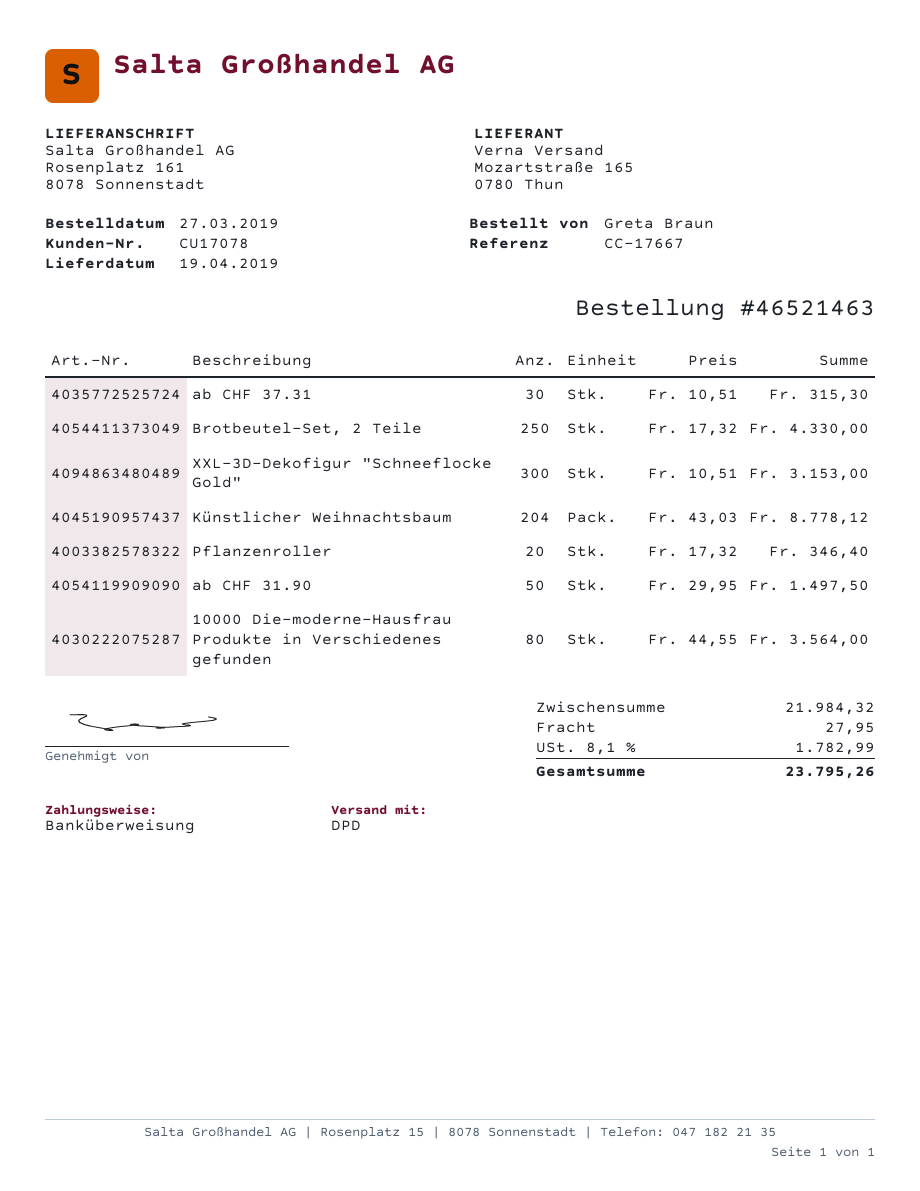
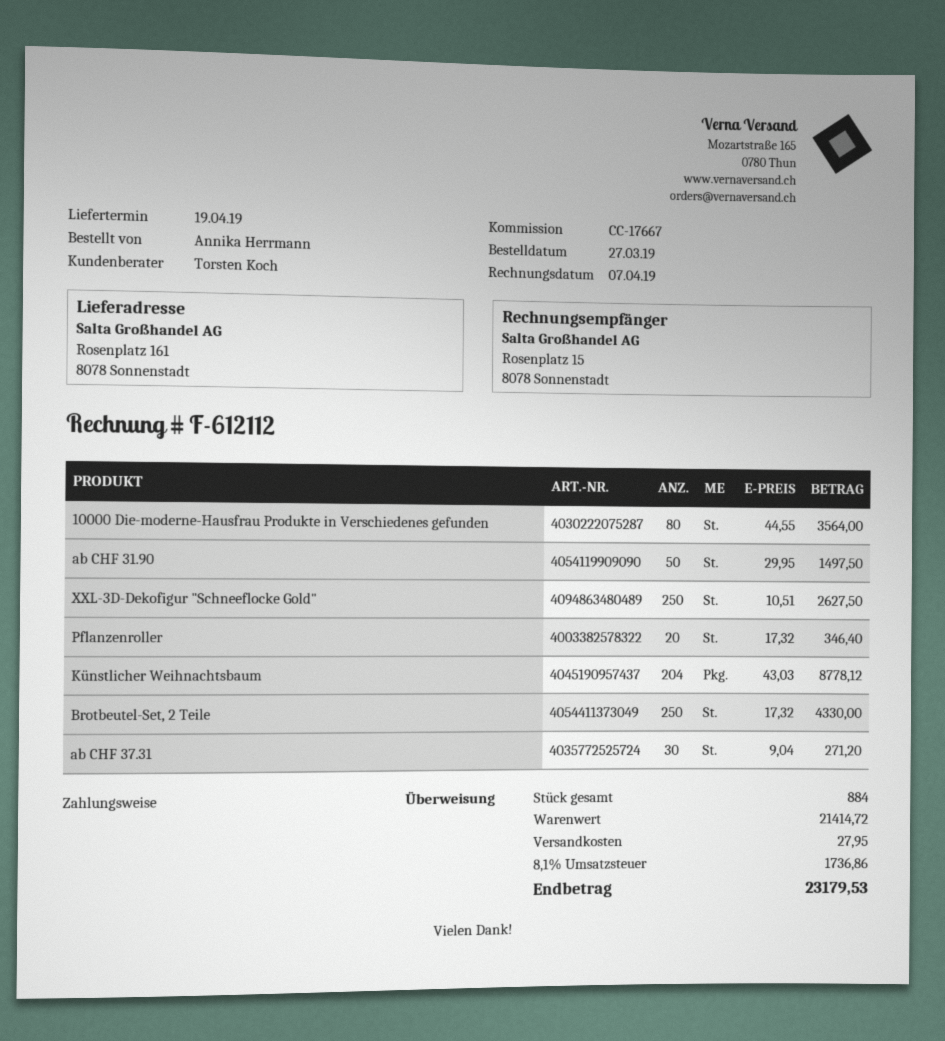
ordered by: Greta Braun -> Annika Herrmann
ab CHF 37.31: 30 x 10.51 = 315.30 -> 30 x 9.04 = 271.20
XXL-3D-Dekofigur "Schneeflocke Gold": 300 x 10.51 = 3153.00 -> 250 x 10.51 = 2627.50
subtotal: 21984.32 -> 21414.72
tax: 8.1% = 1782.99 -> 8.1% = 1736.86
total: 23795.26 -> 23179.53

